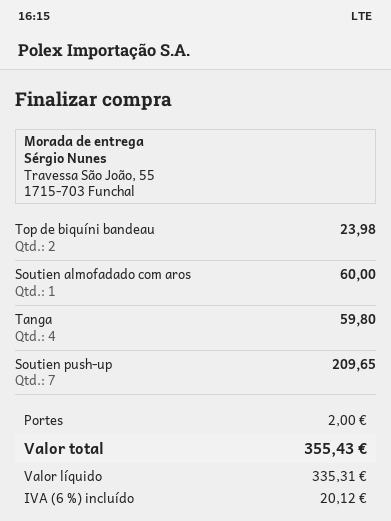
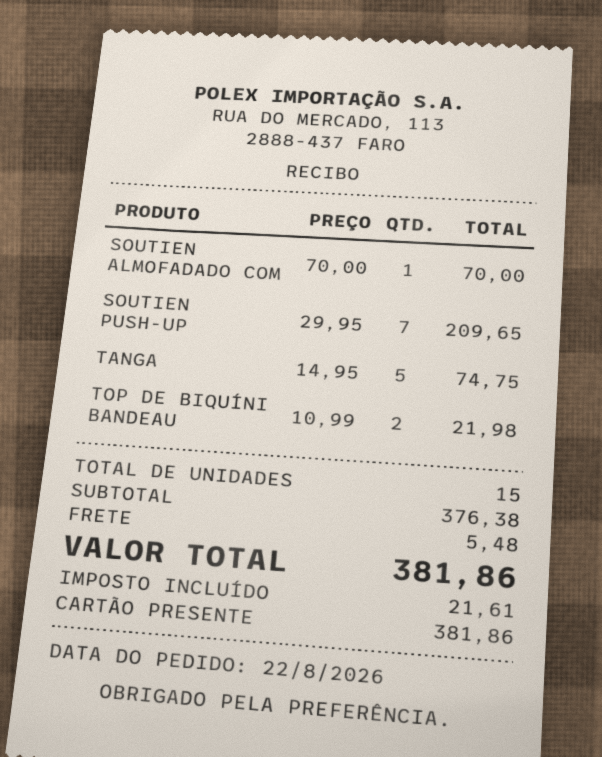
Top de biquíni bandeau: 2 for 23.98 -> 2 for 21.98
Soutien almofadado com aros: 1 for 60.00 -> 1 for 70.00
Tanga: 4 for 59.80 -> 5 for 74.75
shipping: 2.00 -> 5.48
tax: 20.12 -> 21.61
total: 355.43 -> 381.86

